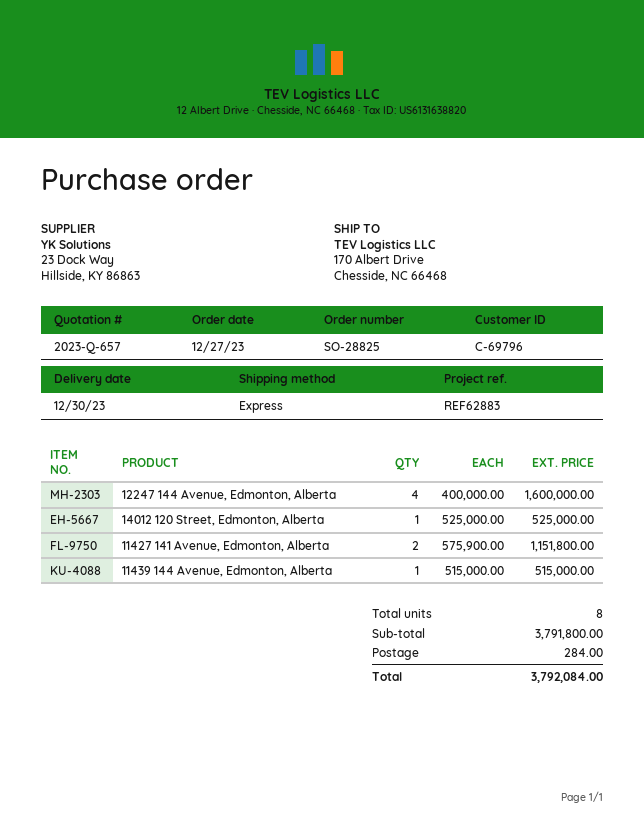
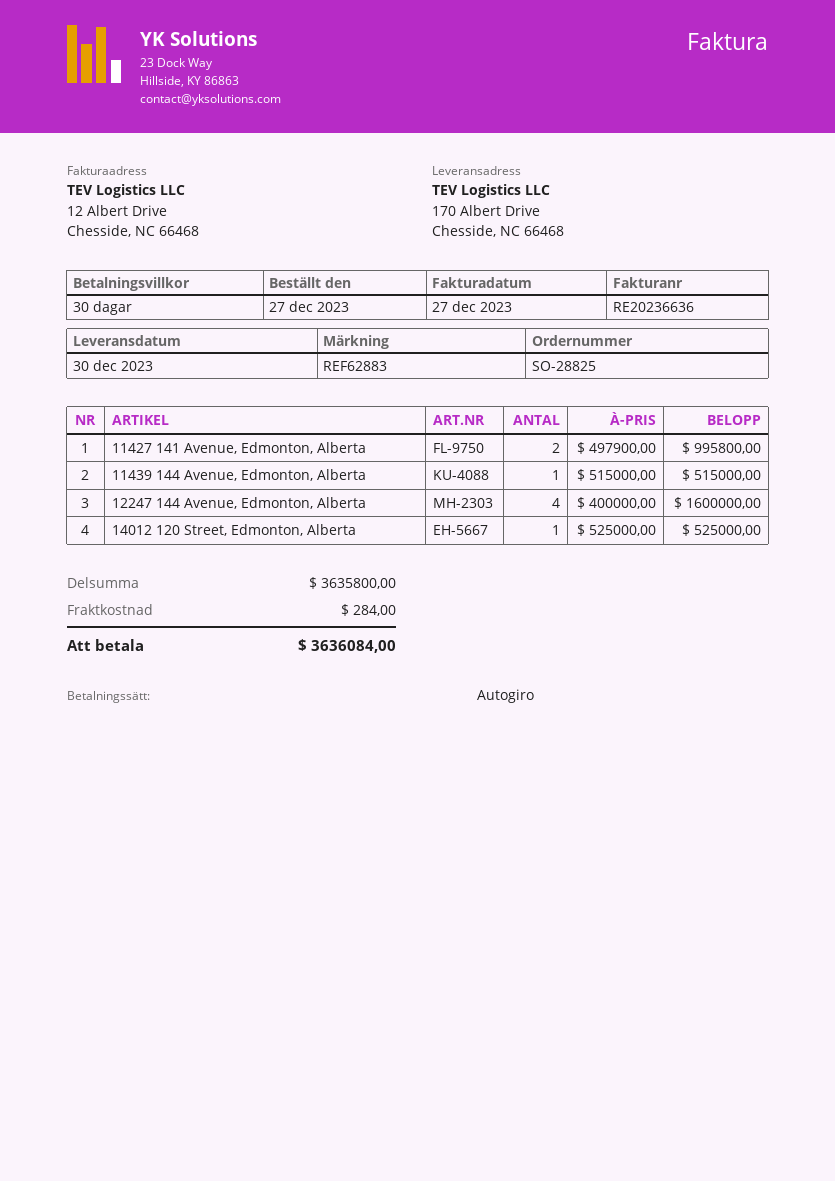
11427 141 Avenue, Edmonton, Alberta: 2 x 575900.00 = 1151800.00 -> 2 x 497900.00 = 995800.00
subtotal: 3791800.00 -> 3635800.00
total: 3792084.00 -> 3636084.00

